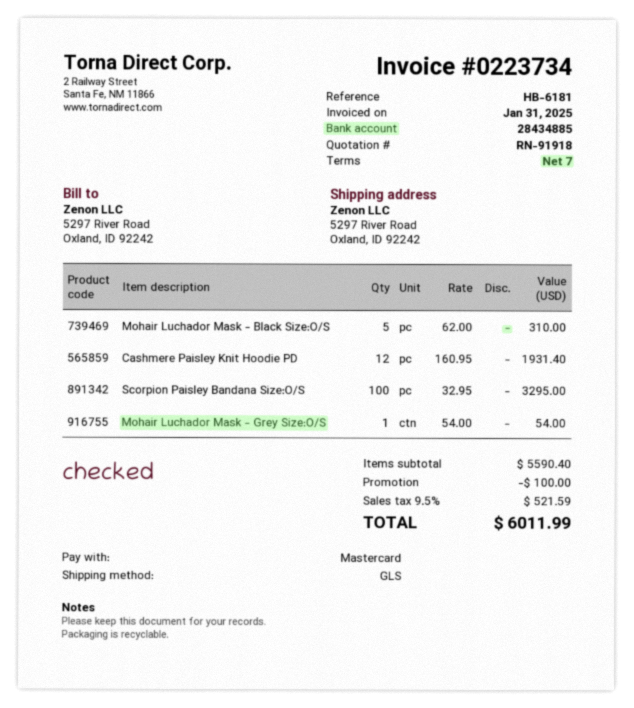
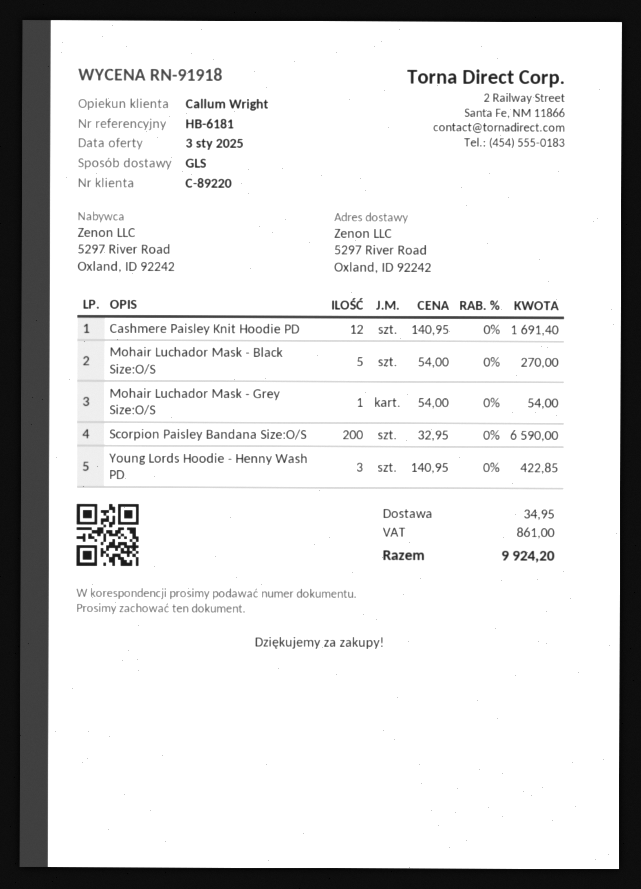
Mohair Luchador Mask - Black Size:O/S: 5 x 62.00 = 310.00 -> 5 x 54.00 = 270.00
Cashmere Paisley Knit Hoodie PD: 12 x 160.95 = 1931.40 -> 12 x 140.95 = 1691.40
Scorpion Paisley Bandana Size:O/S: 100 x 32.95 = 3295.00 -> 200 x 32.95 = 6590.00
Young Lords Hoodie - Henny Wash PD: none -> 3 x 140.95 = 422.85
discount: 100.00 -> none
shipping: none -> 34.95
tax: 521.59 -> 861.00
total: 6011.99 -> 9924.20

